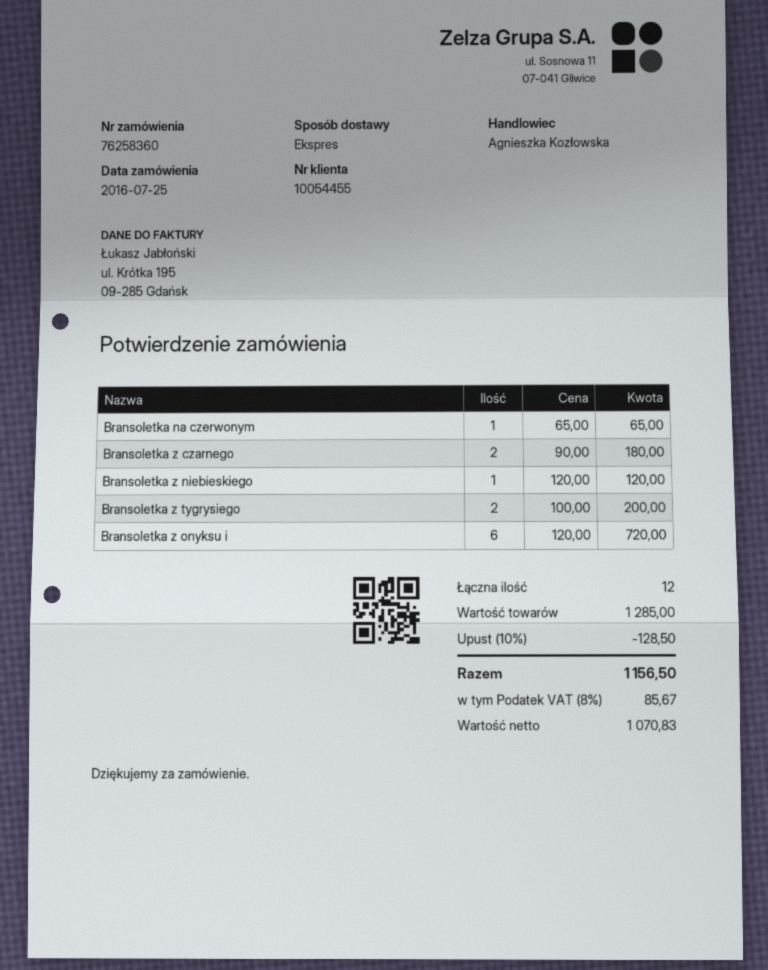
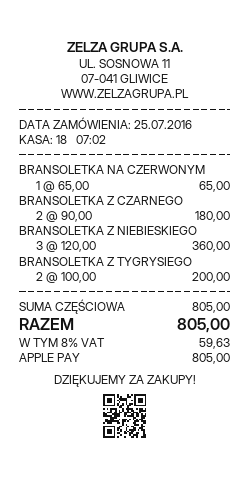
Bransoletka z niebieskiego: 1 x 120.00 = 120.00 -> 3 x 120.00 = 360.00
Bransoletka z onyksu i: 6 x 120.00 = 720.00 -> none
subtotal: 1285.00 -> 805.00
discount: 10% = 128.50 -> none
tax: 8% = 85.67 -> 8% = 59.63
total: 1156.50 -> 805.00

